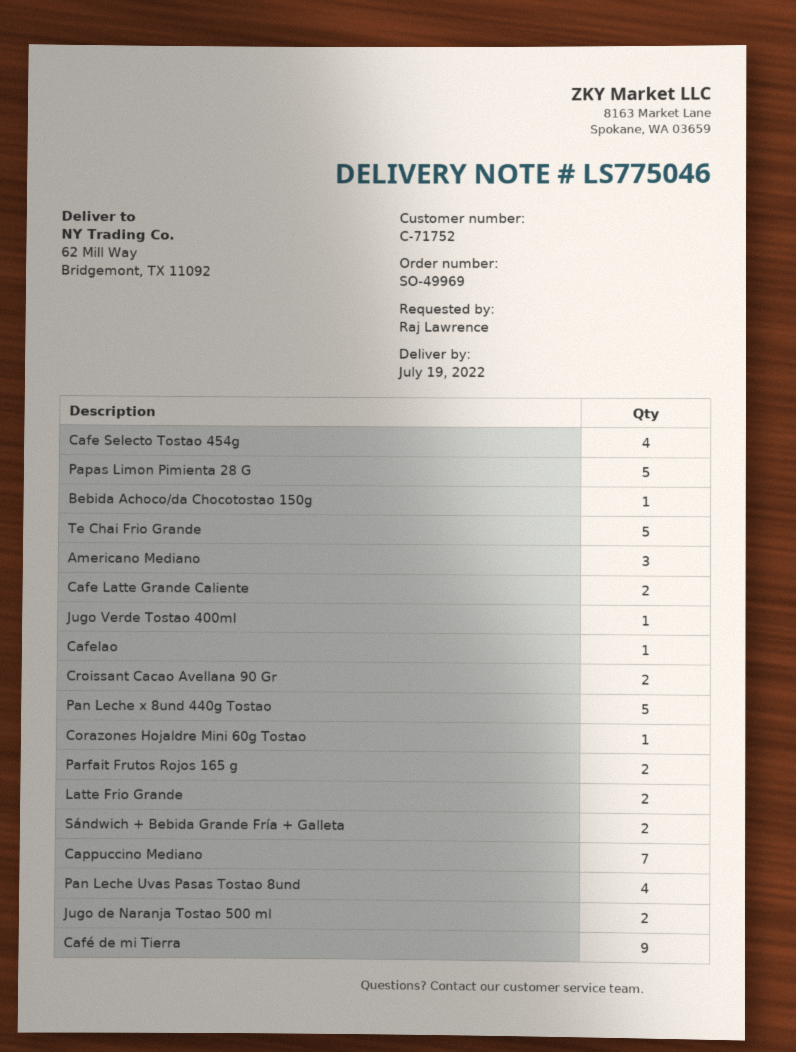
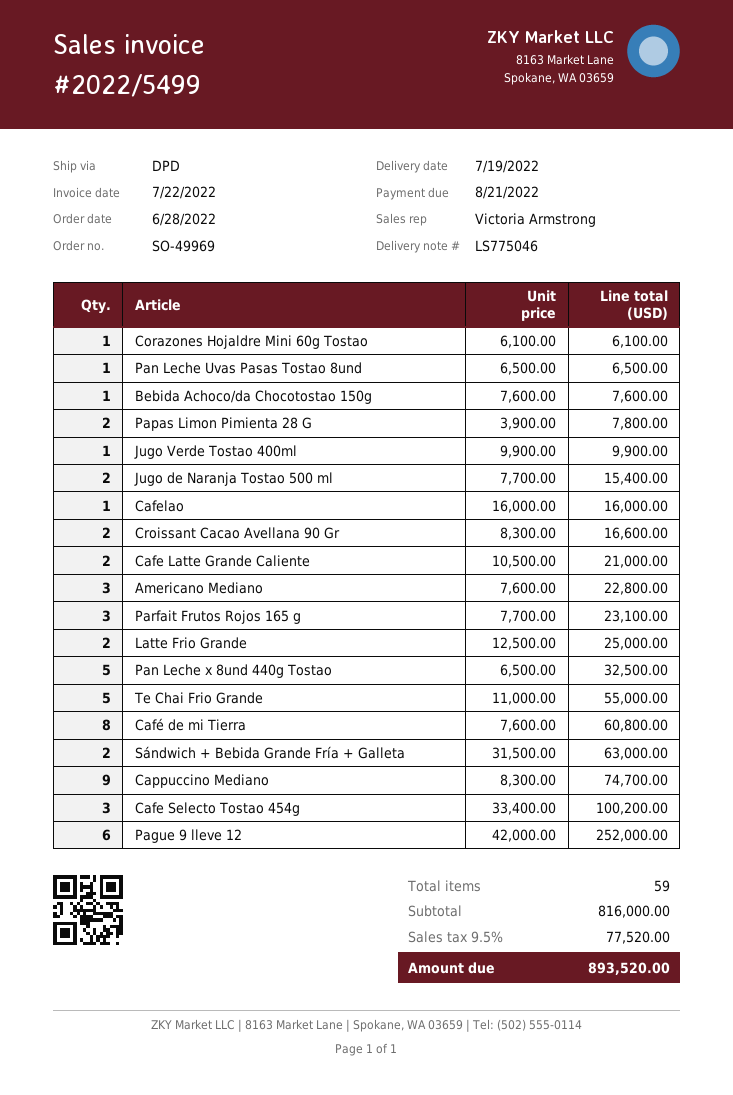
Cafe Selecto Tostao 454g: 4 -> 3
Papas Limon Pimienta 28 G: 5 -> 2
Parfait Frutos Rojos 165 g: 2 -> 3
Cappuccino Mediano: 7 -> 9
Pan Leche Uvas Pasas Tostao 8und: 4 -> 1
Café de mi Tierra: 9 -> 8
Pague 9 lleve 12: none -> 6

